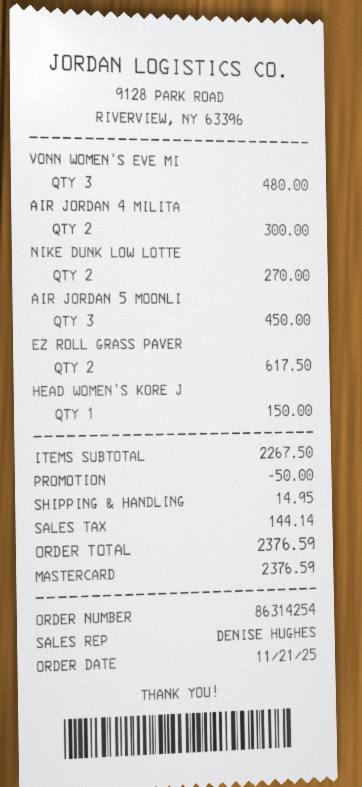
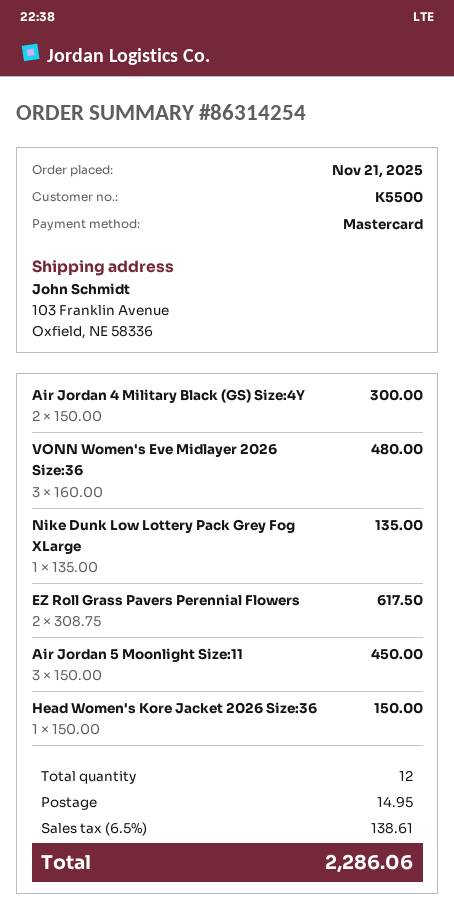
NIKE DUNK LOW LOTTE: 2 for 270.00 -> 1 for 135.00
discount: 50.00 -> none
tax: 144.14 -> 138.61
total: 2376.59 -> 2286.06

